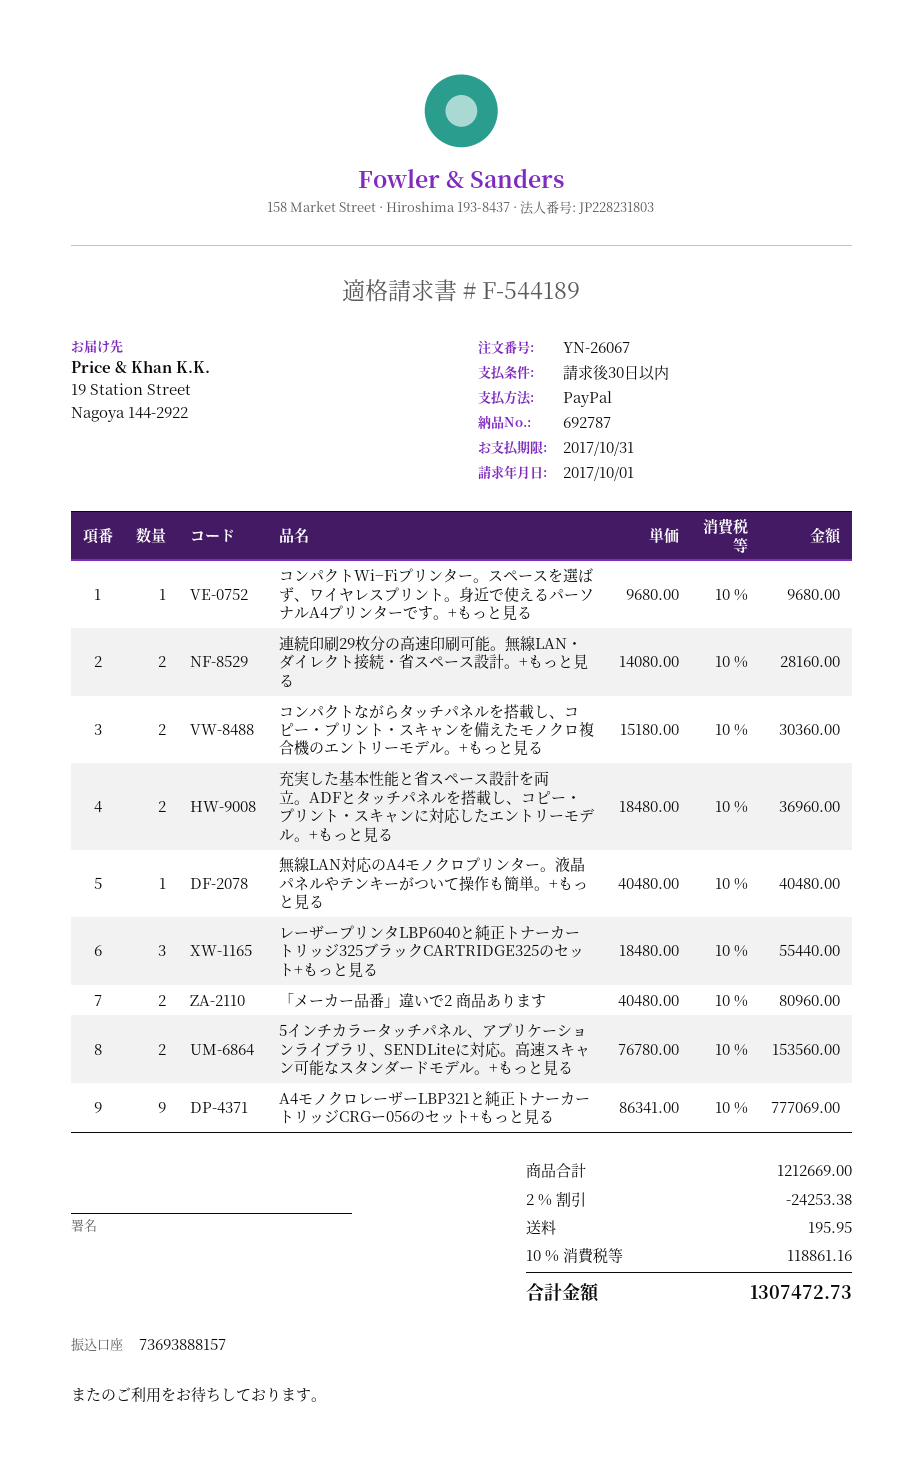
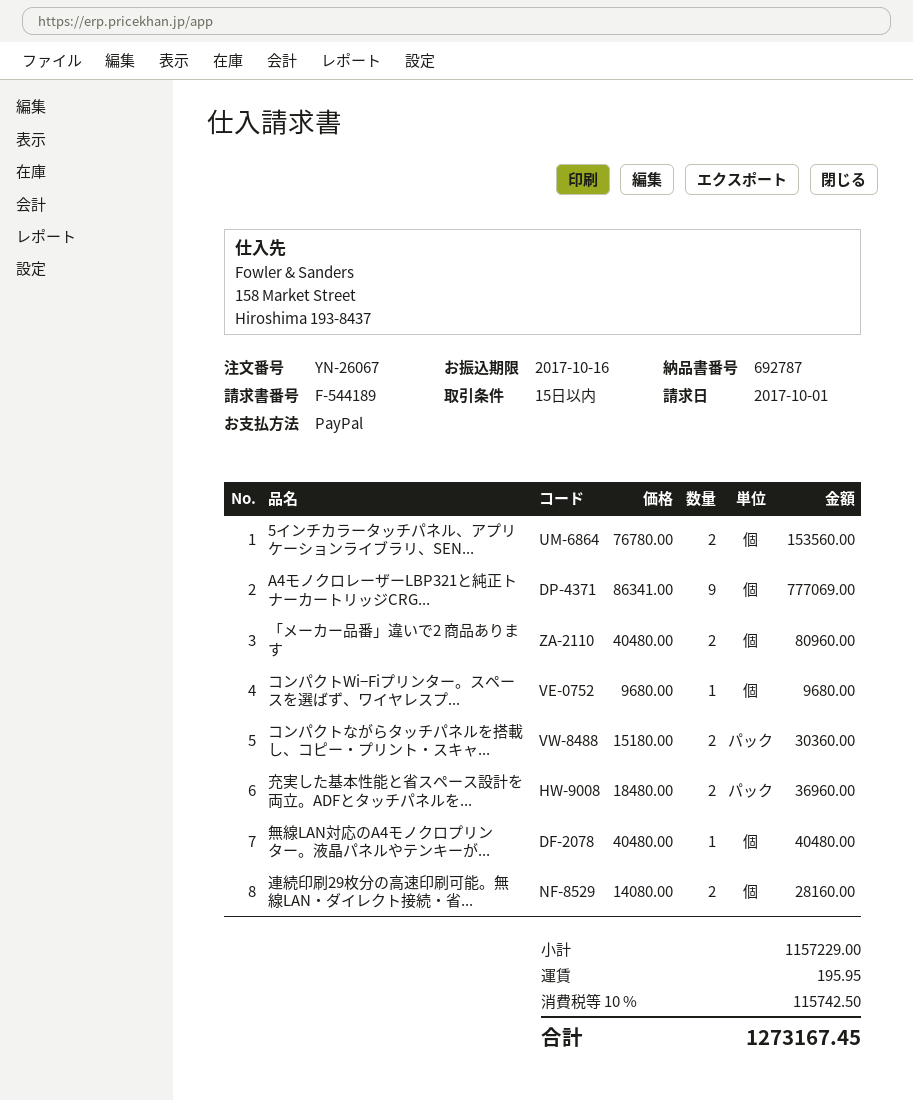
payment terms: 30 days -> 15 days
due date: 2017-10-31 -> 2017-10-16
レーザープリンタLBP6040と純正トナーカートリッジ325ブラックCARTRIDGE325のセット+もっと見る: 3 x 18480.00 = 55440.00 -> none
subtotal: 1212669.00 -> 1157229.00
discount: 2% = 24253.38 -> none
tax: 10% = 118861.16 -> 10% = 115742.50
total: 1307472.73 -> 1273167.45

